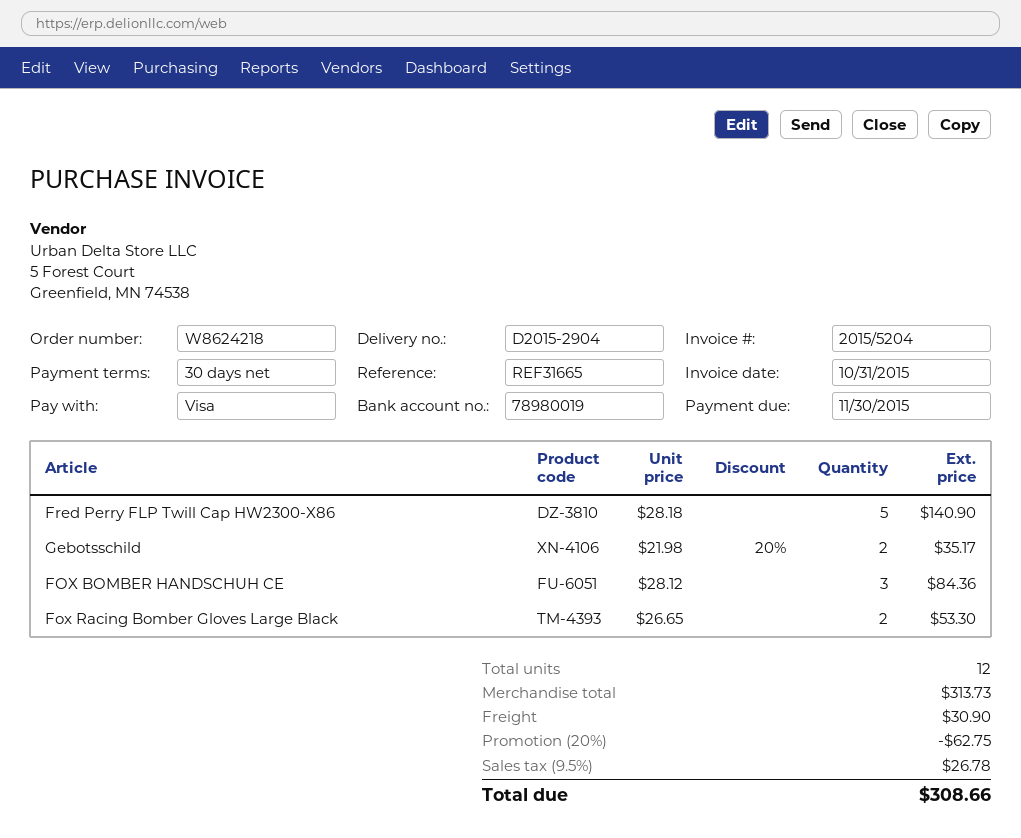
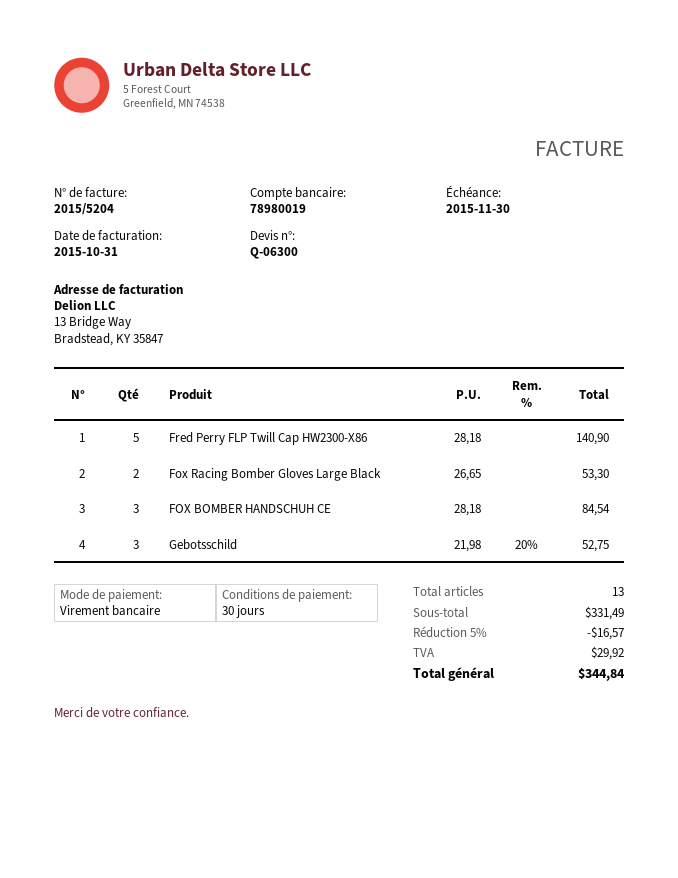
payment method: Visa -> bank transfer
Gebotsschild: 2 x 21.98 - 20% = 35.17 -> 3 x 21.98 - 20% = 52.75
FOX BOMBER HANDSCHUH CE: 3 x 28.12 = 84.36 -> 3 x 28.18 = 84.54
total quantity: 12 -> 13
subtotal: 313.73 -> 331.49
discount: 20% = 62.75 -> 5% = 16.57
shipping: 30.90 -> none
tax: 26.78 -> 29.92
total: 308.66 -> 344.84

